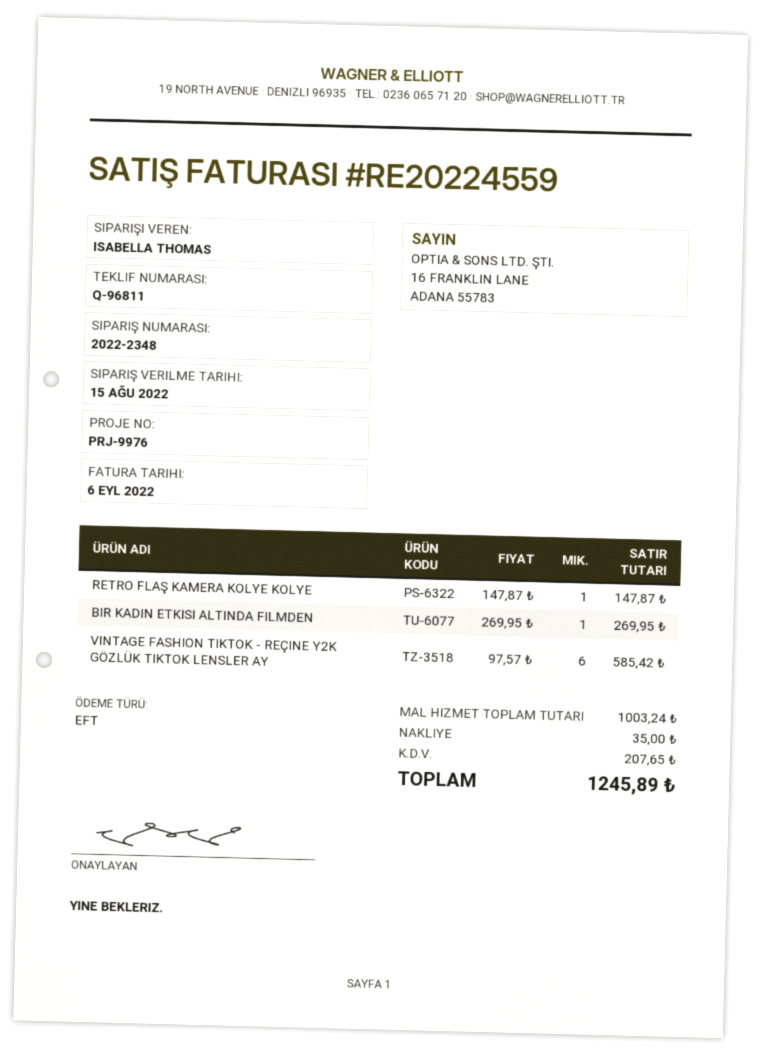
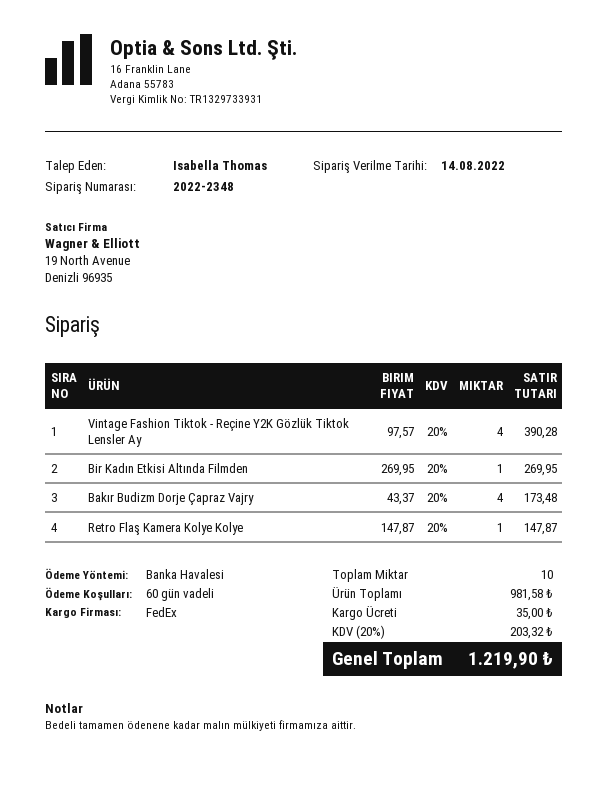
order date: 2022-08-15 -> 2022-08-14
VINTAGE FASHION TIKTOK - REÇINE Y2K GÖZLÜK TIKTOK LENSLER AY: 6 x 97.57 = 585.42 -> 4 x 97.57 = 390.28
Bakır Budizm Dorje Çapraz Vajry: none -> 4 x 43.37 = 173.48
subtotal: 1003.24 -> 981.58
tax: 207.65 -> 203.32
total: 1245.89 -> 1219.90

